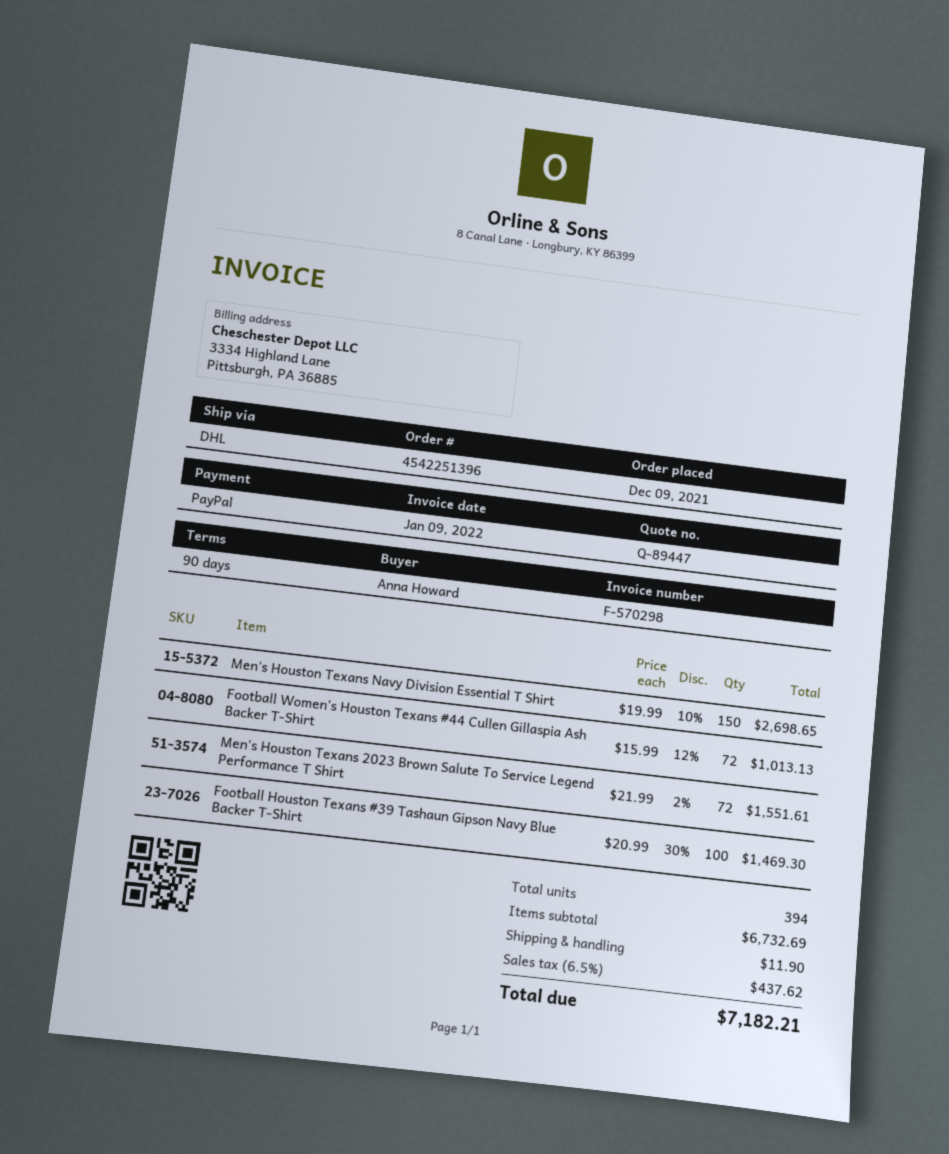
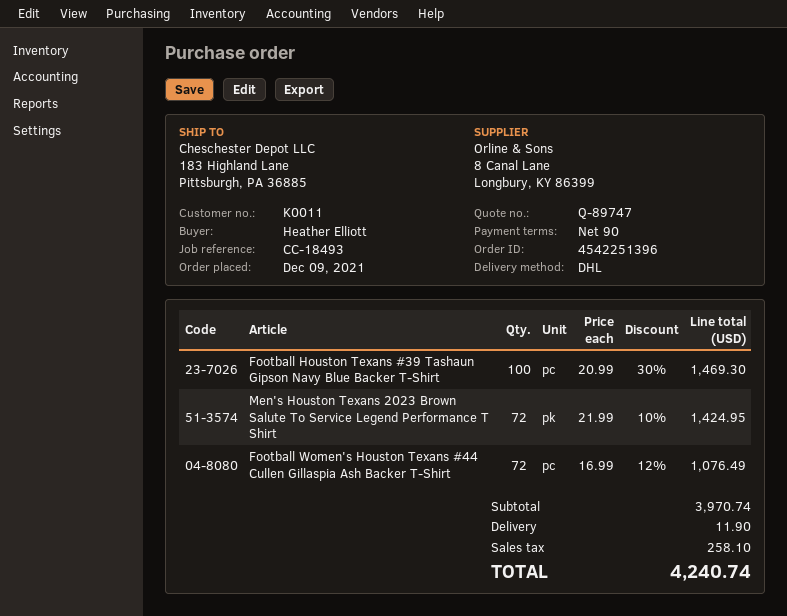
quote number: Q-89447 -> Q-89747
ordered by: Anna Howard -> Heather Elliott
Men's Houston Texans Navy Division Essential T Shirt: 150 x 19.99 - 10% = 2698.65 -> none
Football Women's Houston Texans #44 Cullen Gillaspia Ash Backer T-Shirt: 72 x 15.99 - 12% = 1013.13 -> 72 x 16.99 - 12% = 1076.49
Men's Houston Texans 2023 Brown Salute To Service Legend Performance T Shirt: 72 x 21.99 - 2% = 1551.61 -> 72 x 21.99 - 10% = 1424.95
subtotal: 6732.69 -> 3970.74
tax: 437.62 -> 258.10
total: 7182.21 -> 4240.74

